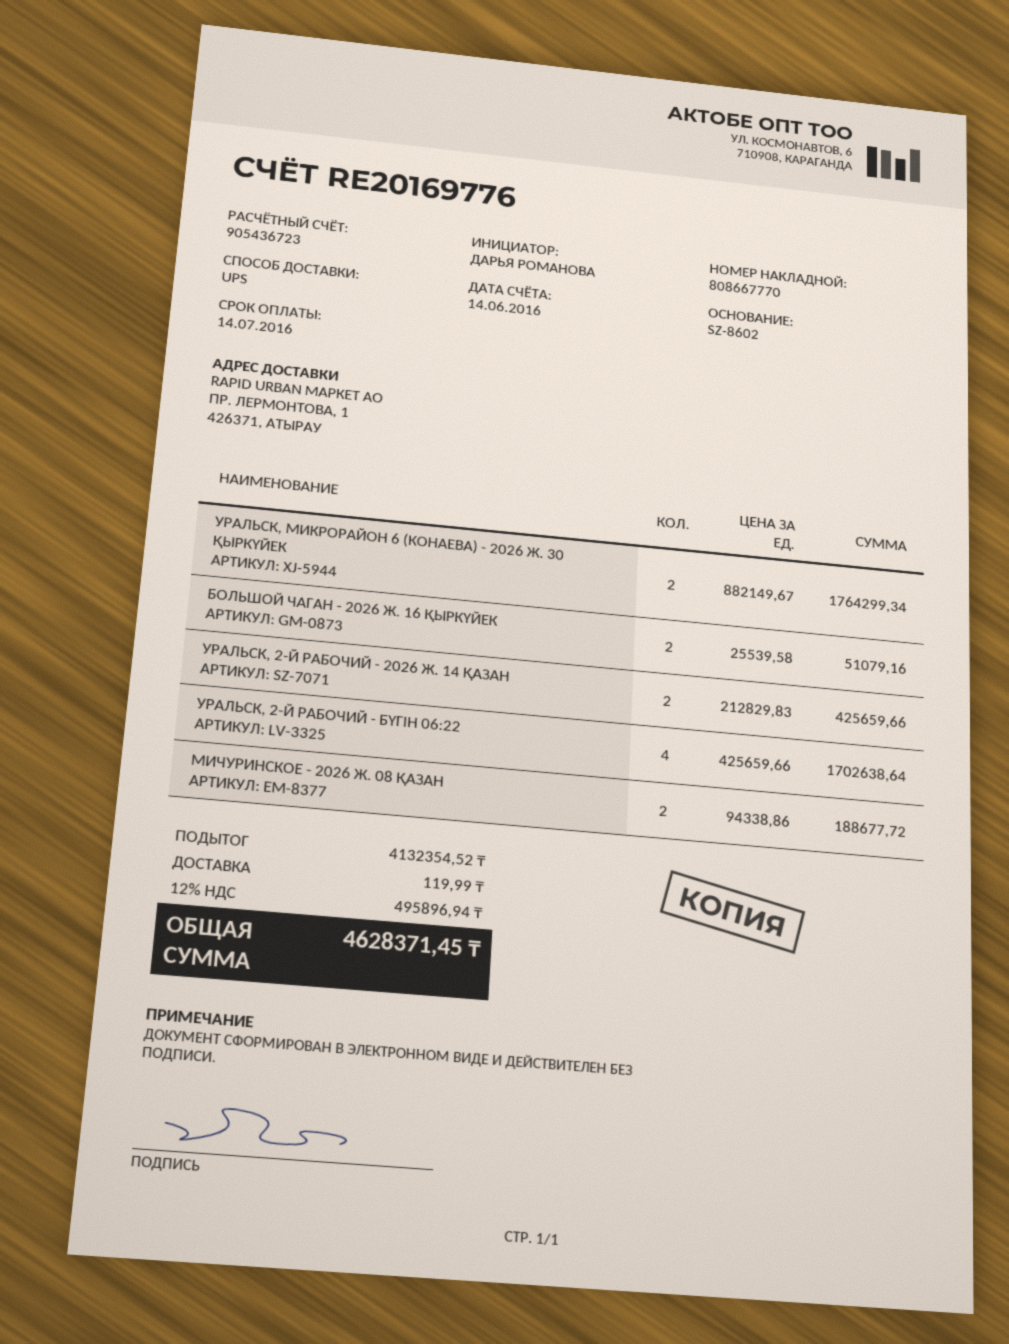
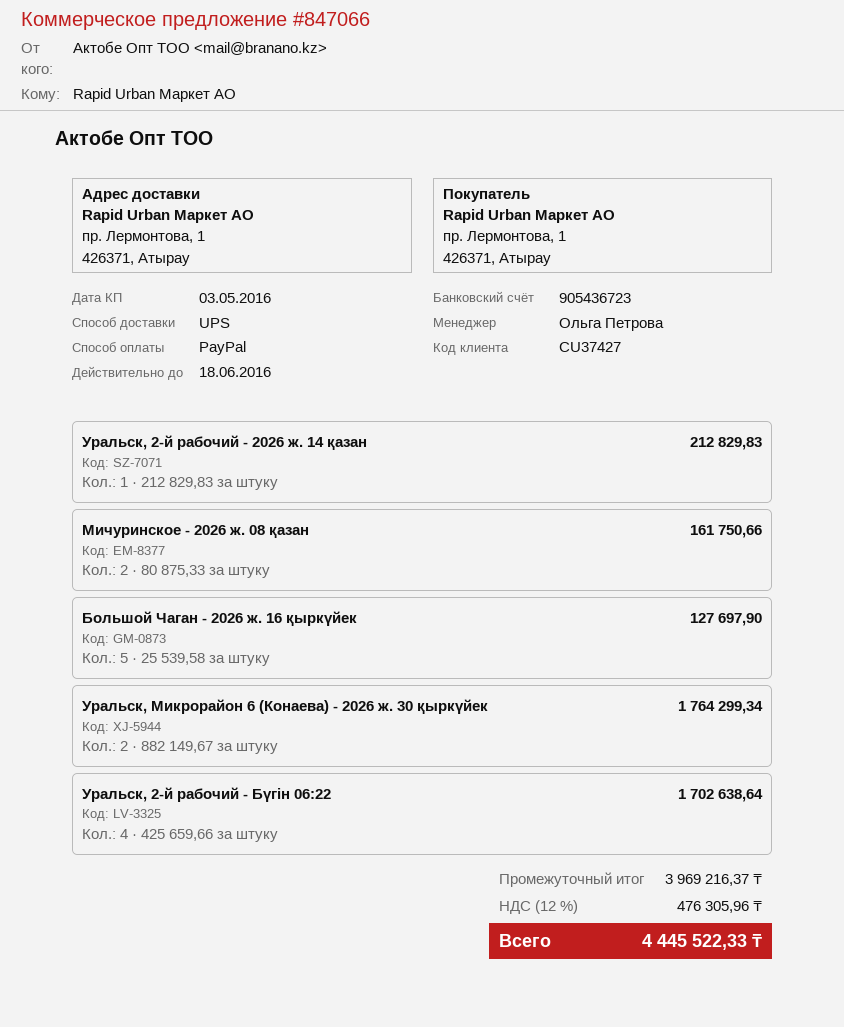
БОЛЬШОЙ ЧАГАН - 2026 Ж. 16 ҚЫРКҮЙЕК: 2 x 25539.58 = 51079.16 -> 5 x 25539.58 = 127697.90
УРАЛЬСК, 2-Й РАБОЧИЙ - 2026 Ж. 14 ҚАЗАН: 2 x 212829.83 = 425659.66 -> 1 x 212829.83 = 212829.83
МИЧУРИНСКОЕ - 2026 Ж. 08 ҚАЗАН: 2 x 94338.86 = 188677.72 -> 2 x 80875.33 = 161750.66
subtotal: 4132354.52 -> 3969216.37
shipping: 119.99 -> none
tax: 12% = 495896.94 -> 12% = 476305.96
total: 4628371.45 -> 4445522.33

